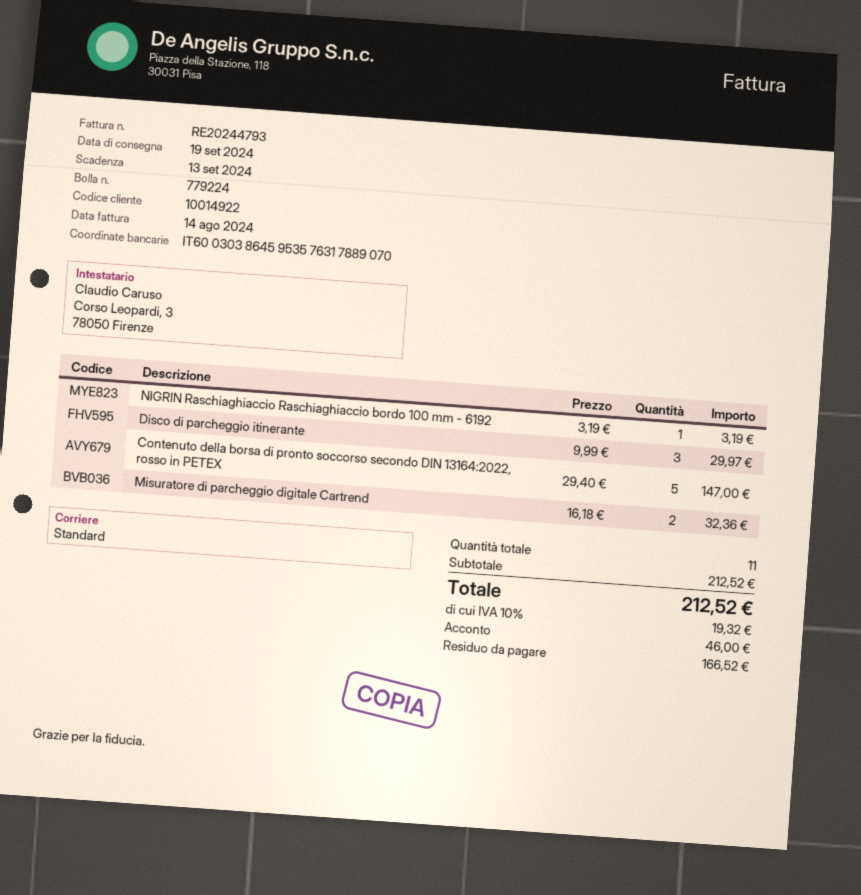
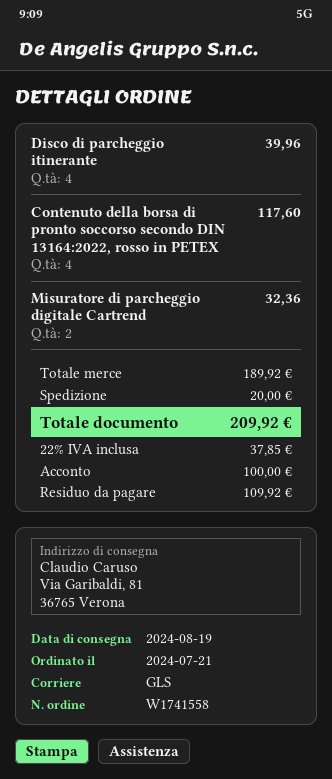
delivery date: 2024-09-19 -> 2024-08-19
shipping method: standard -> GLS
NIGRIN Raschiaghiaccio Raschiaghiaccio bordo 100 mm - 6192: 1 for 3.19 -> none
Disco di parcheggio itinerante: 3 for 29.97 -> 4 for 39.96
Contenuto della borsa di pronto soccorso secondo DIN 13164:2022, rosso in PETEX: 5 for 147.00 -> 4 for 117.60
subtotal: 212.52 -> 189.92
shipping: none -> 20.00
tax: 10% = 19.32 -> 22% = 37.85
total: 212.52 -> 209.92
deposit: 46.00 -> 100.00
balance: 166.52 -> 109.92

